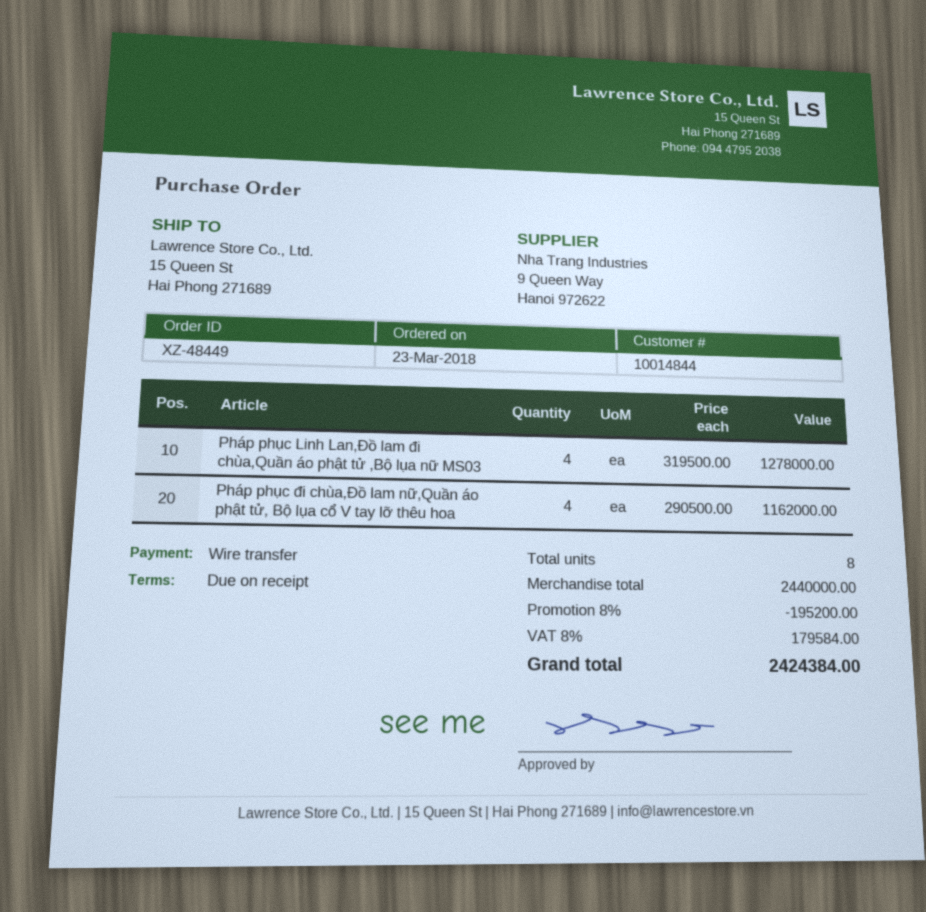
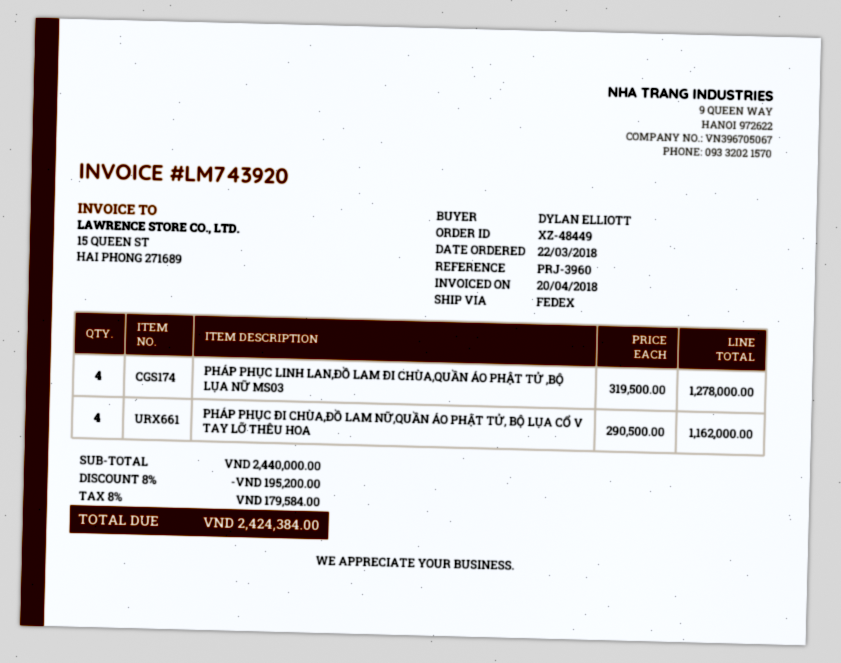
order date: 2018-03-23 -> 2018-03-22

